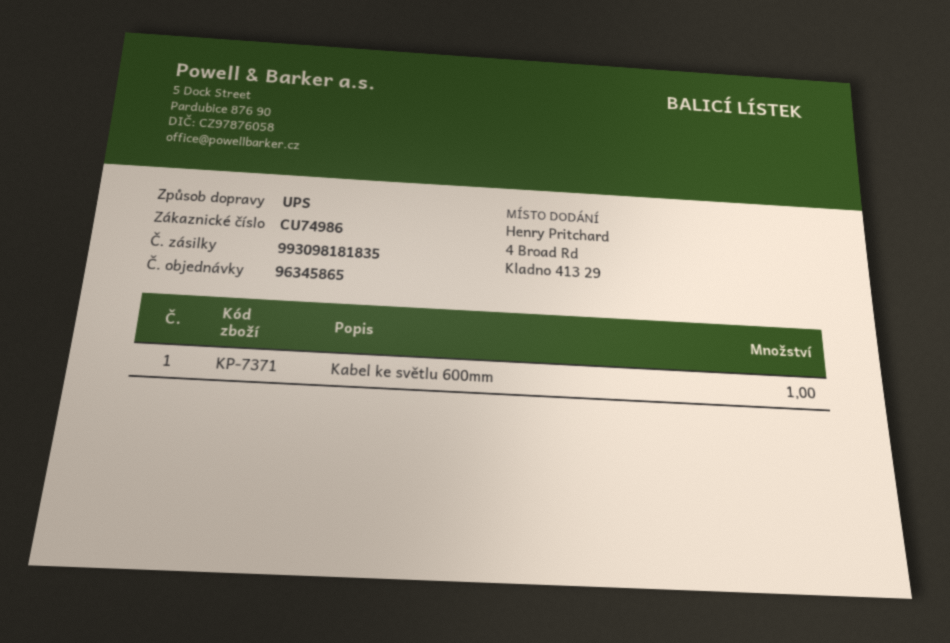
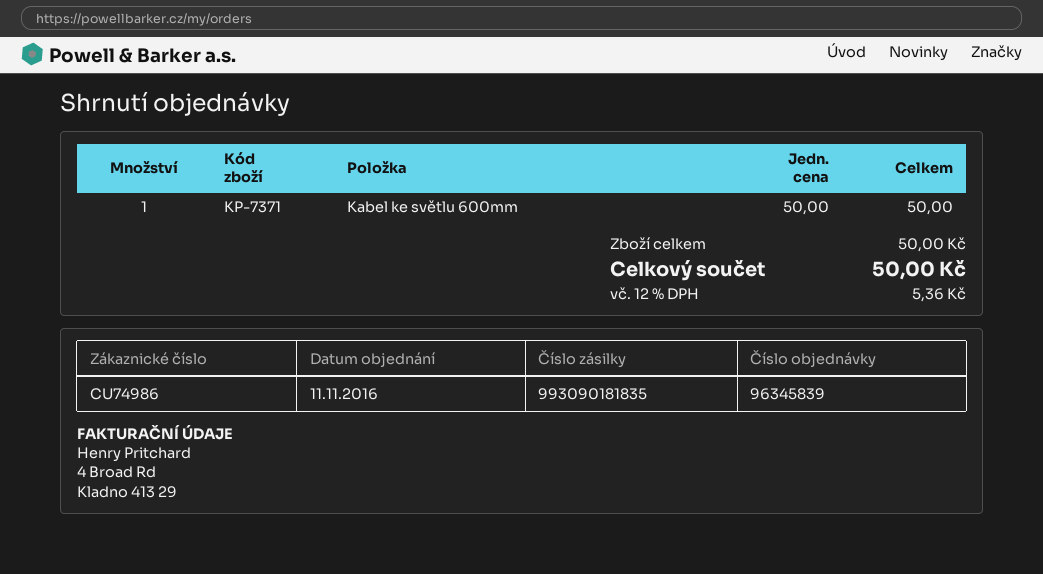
order number: 96345865 -> 96345839
tracking number: 993098181835 -> 993090181835

